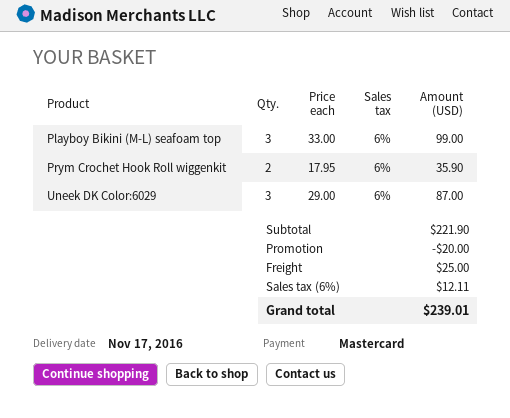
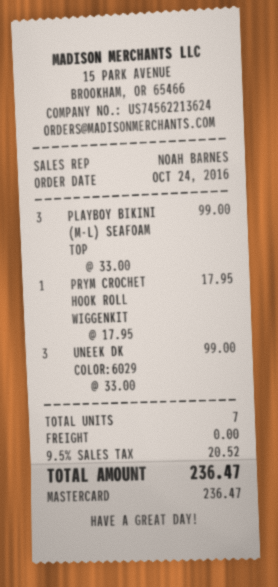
Prym Crochet Hook Roll wiggenkit: 2 x 17.95 = 35.90 -> 1 x 17.95 = 17.95
Uneek DK Color:6029: 3 x 29.00 = 87.00 -> 3 x 33.00 = 99.00
discount: 20.00 -> none
shipping: 25.00 -> 0.00
tax: 6% = 12.11 -> 9.5% = 20.52
total: 239.01 -> 236.47

